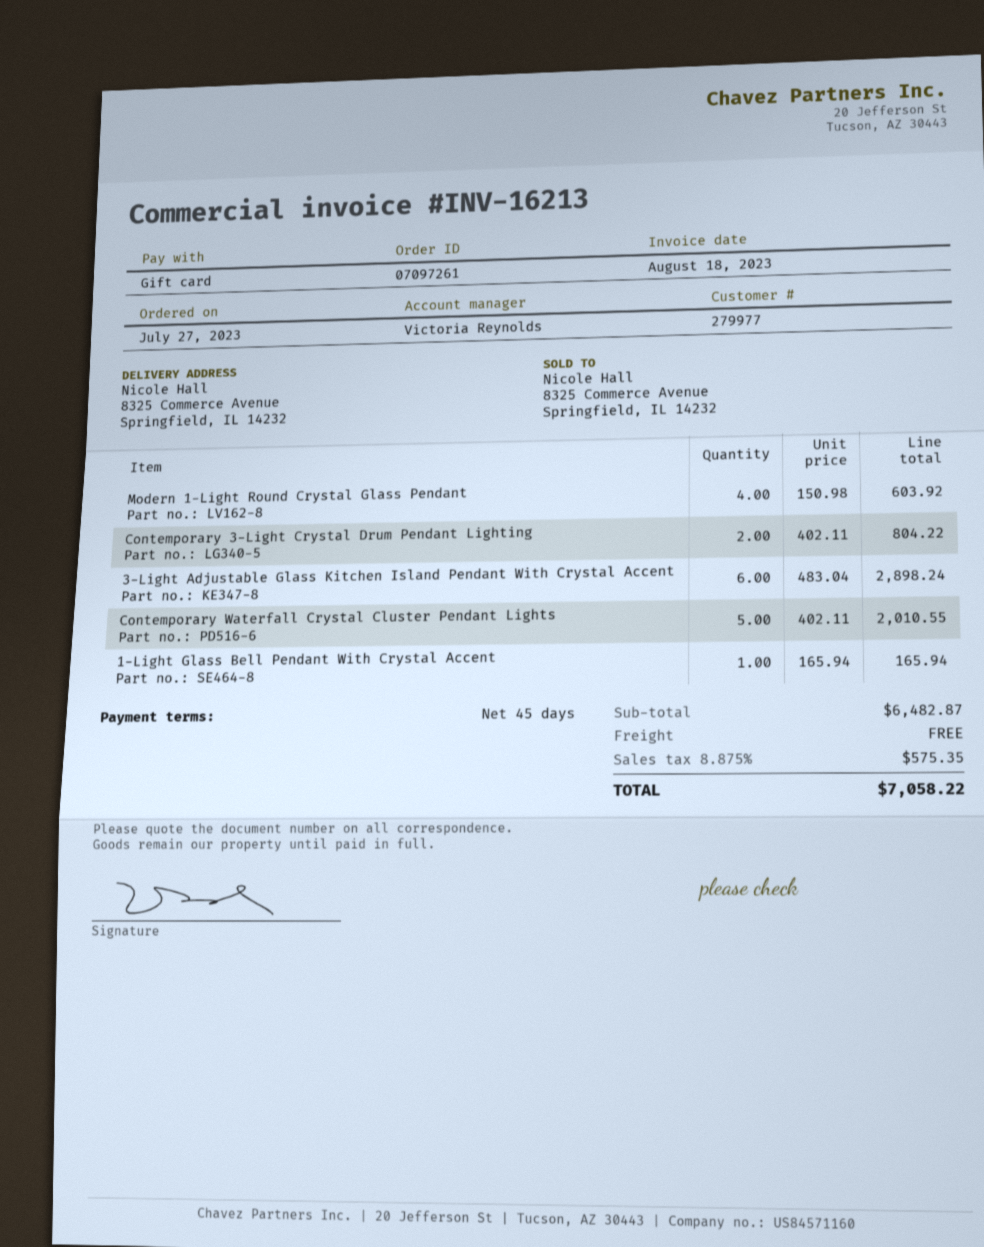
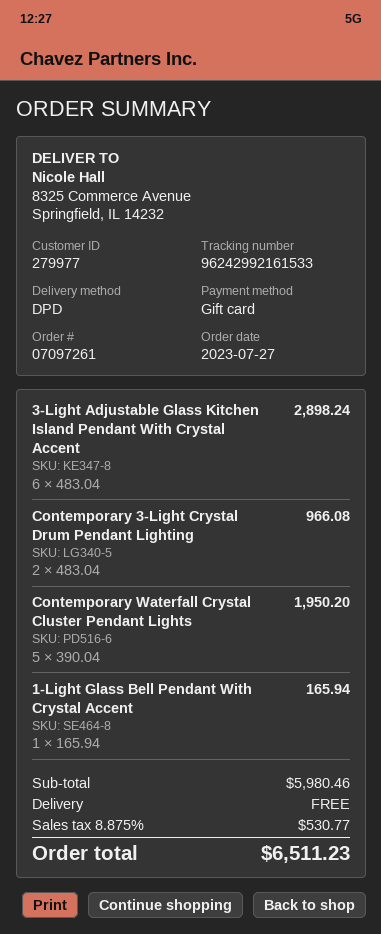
Modern 1-Light Round Crystal Glass Pendant: 4 x 150.98 = 603.92 -> none
Contemporary 3-Light Crystal Drum Pendant Lighting: 2 x 402.11 = 804.22 -> 2 x 483.04 = 966.08
Contemporary Waterfall Crystal Cluster Pendant Lights: 5 x 402.11 = 2010.55 -> 5 x 390.04 = 1950.20
subtotal: 6482.87 -> 5980.46
tax: 8.875% = 575.35 -> 8.875% = 530.77
total: 7058.22 -> 6511.23

